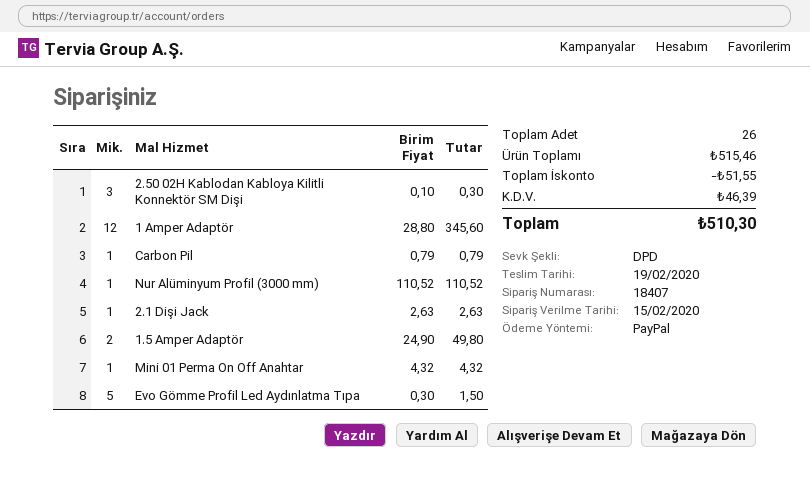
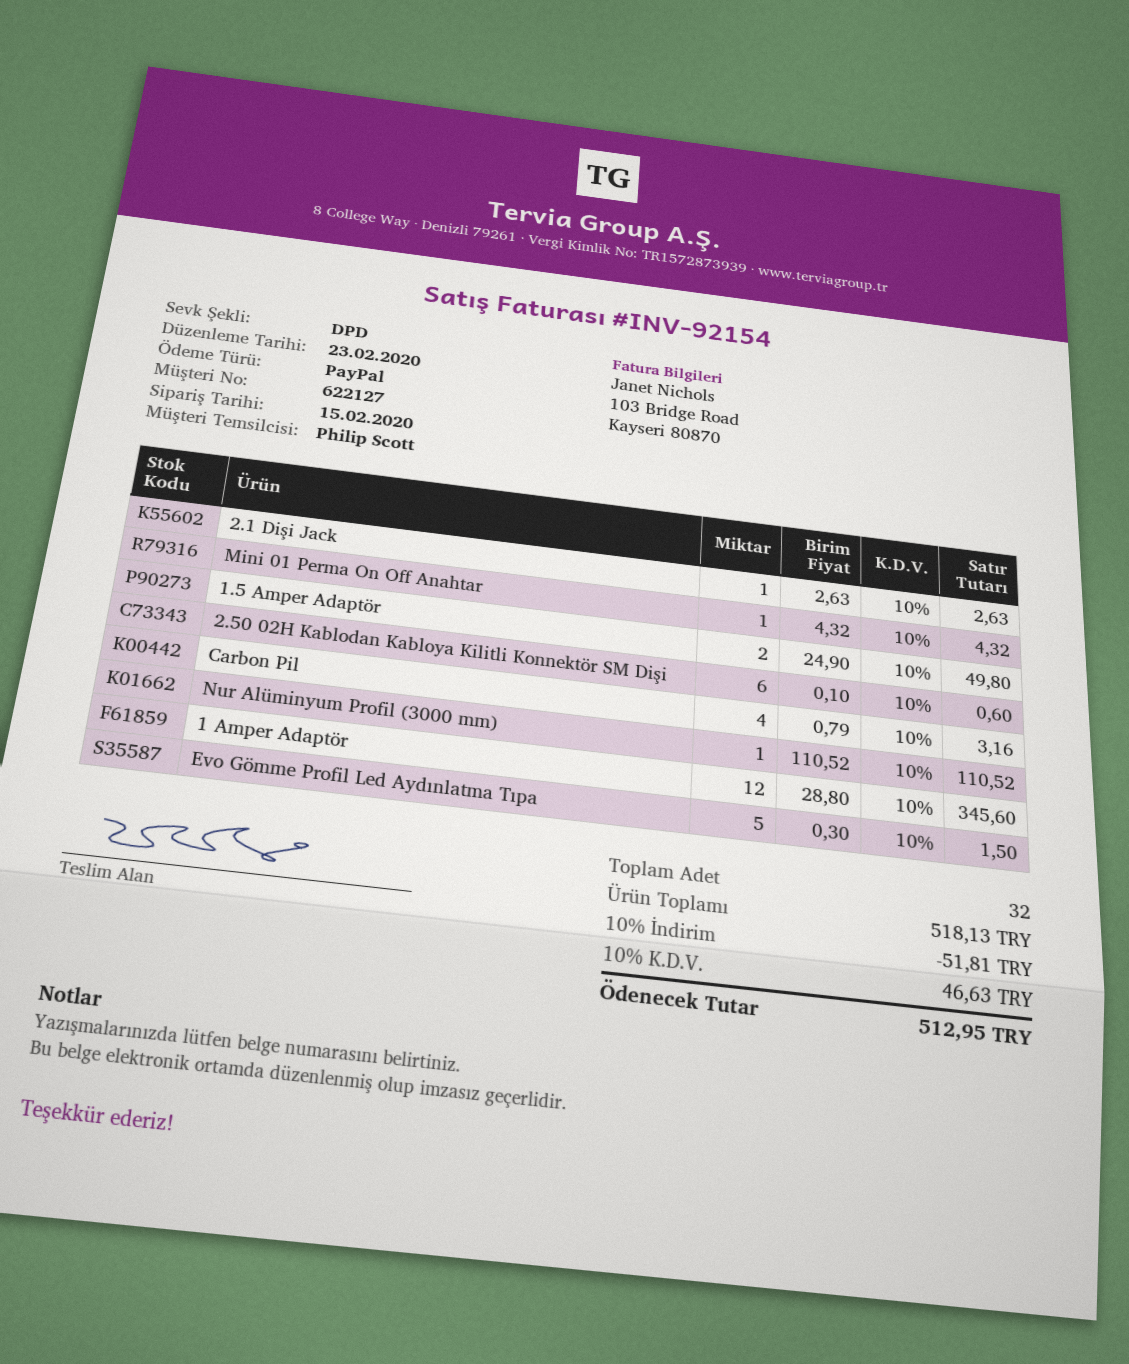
2.50 02H Kablodan Kabloya Kilitli Konnektör SM Dişi: 3 x 0.10 = 0.30 -> 6 x 0.10 = 0.60
Carbon Pil: 1 x 0.79 = 0.79 -> 4 x 0.79 = 3.16
total quantity: 26 -> 32
subtotal: 515.46 -> 518.13
discount: 51.55 -> 51.81
tax: 46.39 -> 46.63
total: 510.30 -> 512.95

